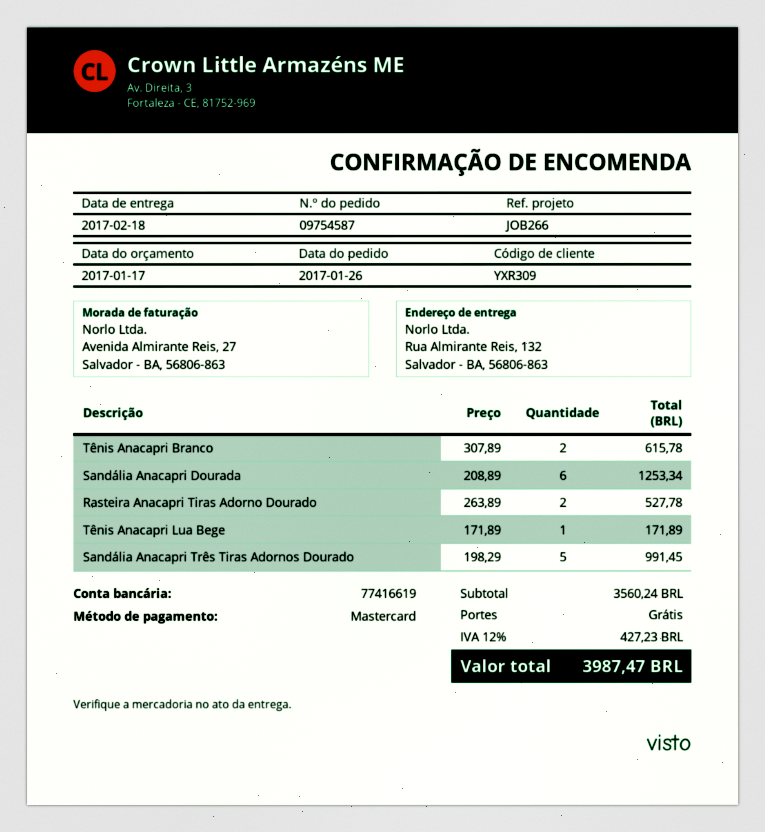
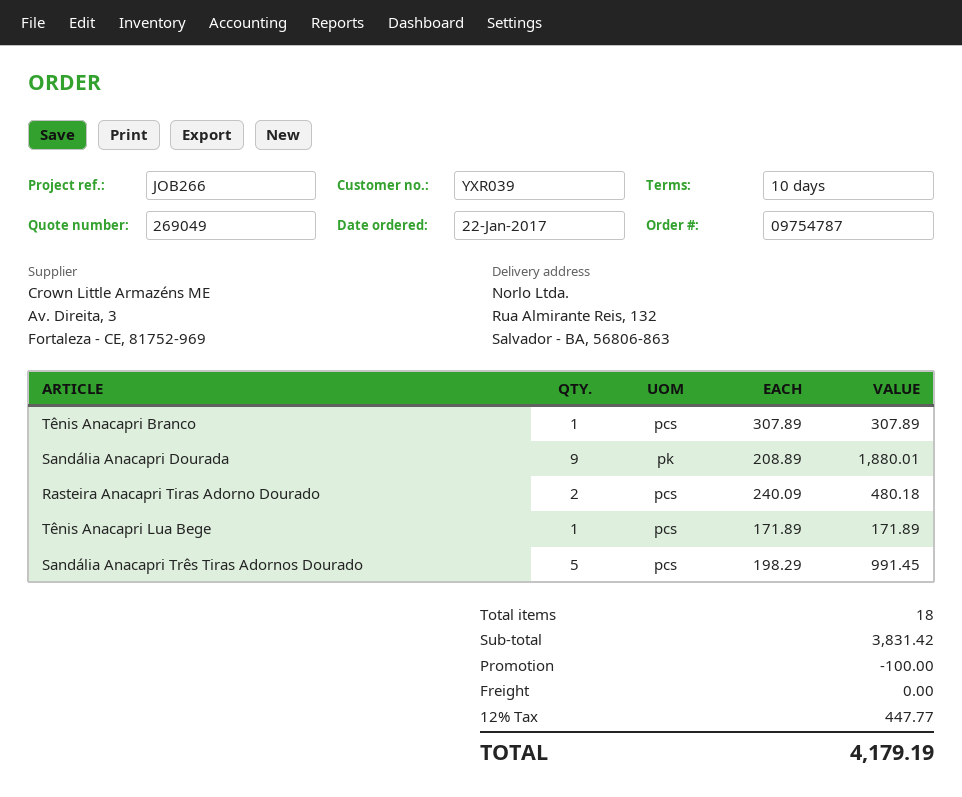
order number: 09754587 -> 09754787
order date: 2017-01-26 -> 2017-01-22
customer number: YXR309 -> YXR039
Tênis Anacapri Branco: 2 x 307.89 = 615.78 -> 1 x 307.89 = 307.89
Sandália Anacapri Dourada: 6 x 208.89 = 1253.34 -> 9 x 208.89 = 1880.01
Rasteira Anacapri Tiras Adorno Dourado: 2 x 263.89 = 527.78 -> 2 x 240.09 = 480.18
subtotal: 3560.24 -> 3831.42
discount: none -> 100.00
tax: 12% = 427.23 -> 12% = 447.77
total: 3987.47 -> 4179.19

